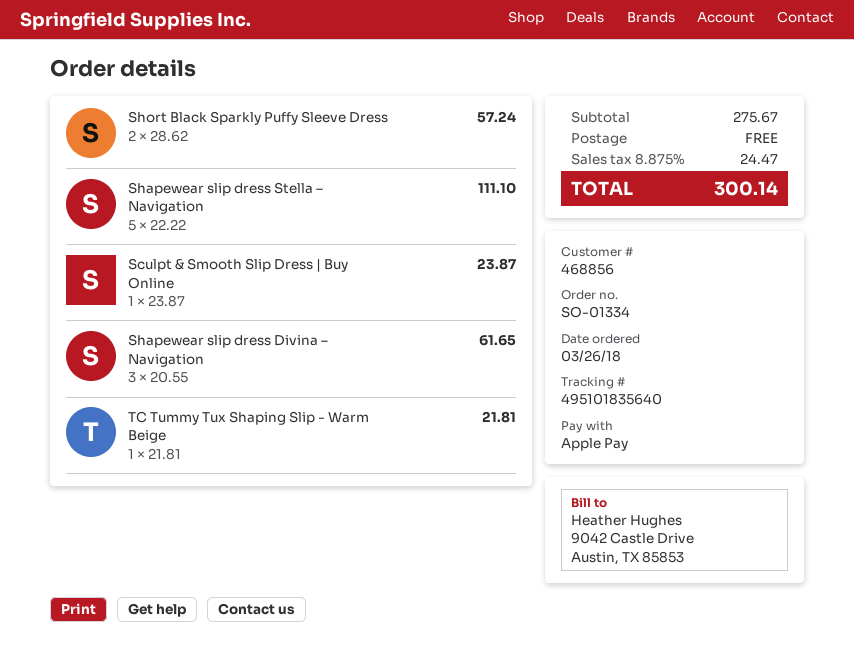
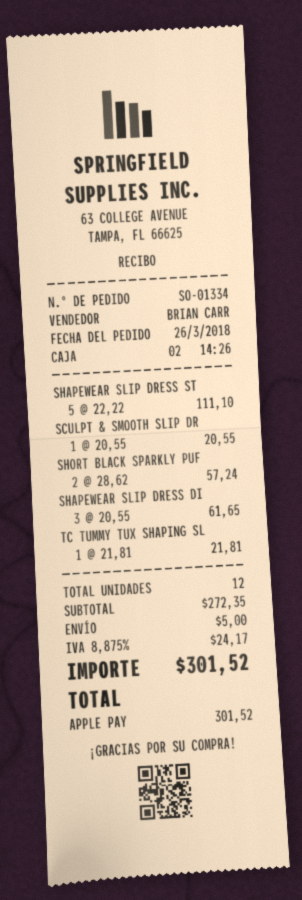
Sculpt & Smooth Slip Dress | Buy Online: 1 x 23.87 = 23.87 -> 1 x 20.55 = 20.55
subtotal: 275.67 -> 272.35
shipping: 0.00 -> 5.00
tax: 8.875% = 24.47 -> 8.875% = 24.17
total: 300.14 -> 301.52

